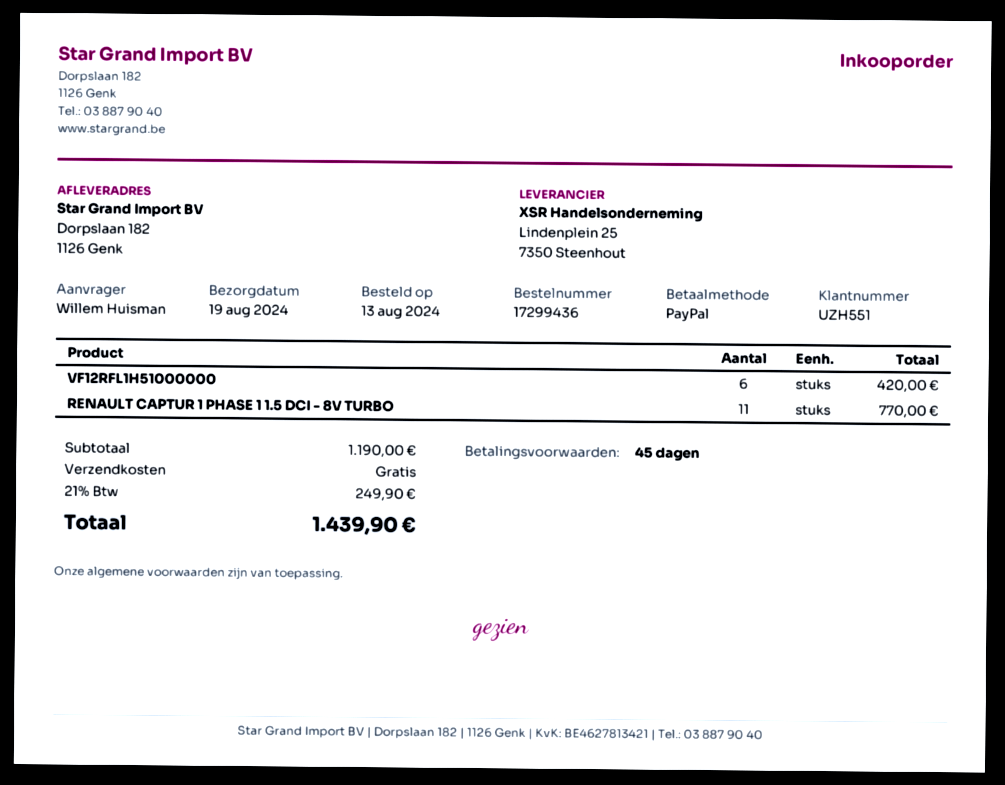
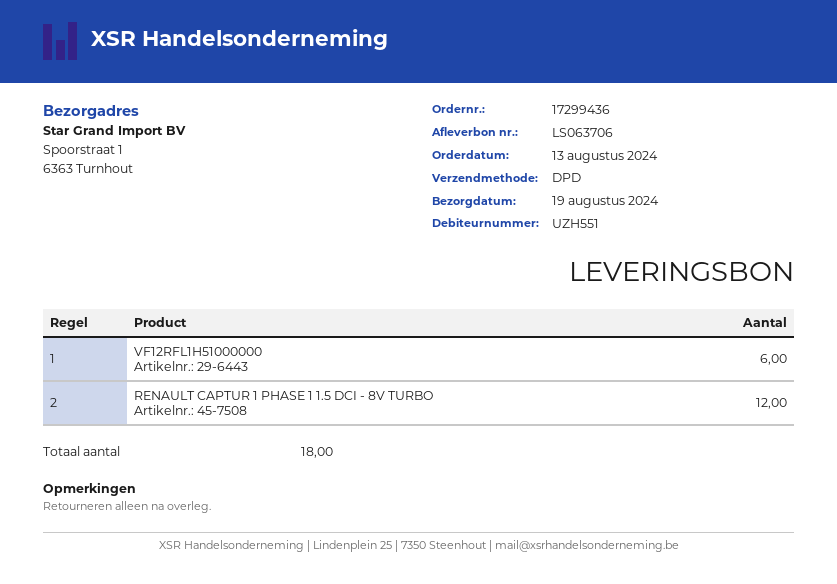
ship to: Dorpslaan 182, 1126 Genk -> Spoorstraat 1, 6363 Turnhout
RENAULT CAPTUR 1 PHASE 1 1.5 DCI - 8V TURBO: 11 -> 12

